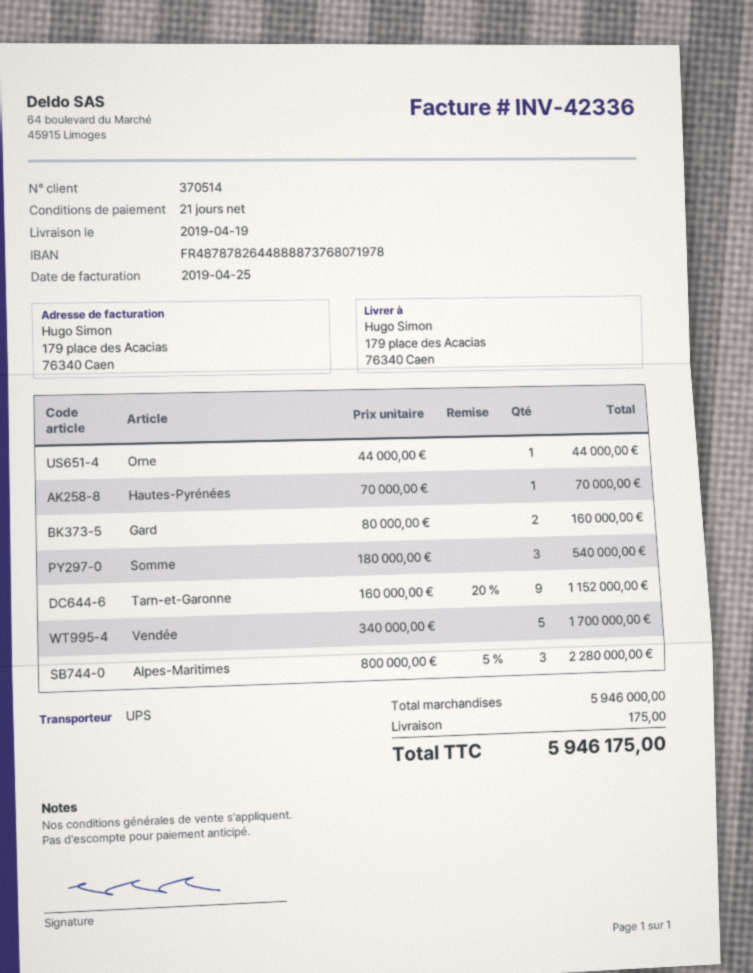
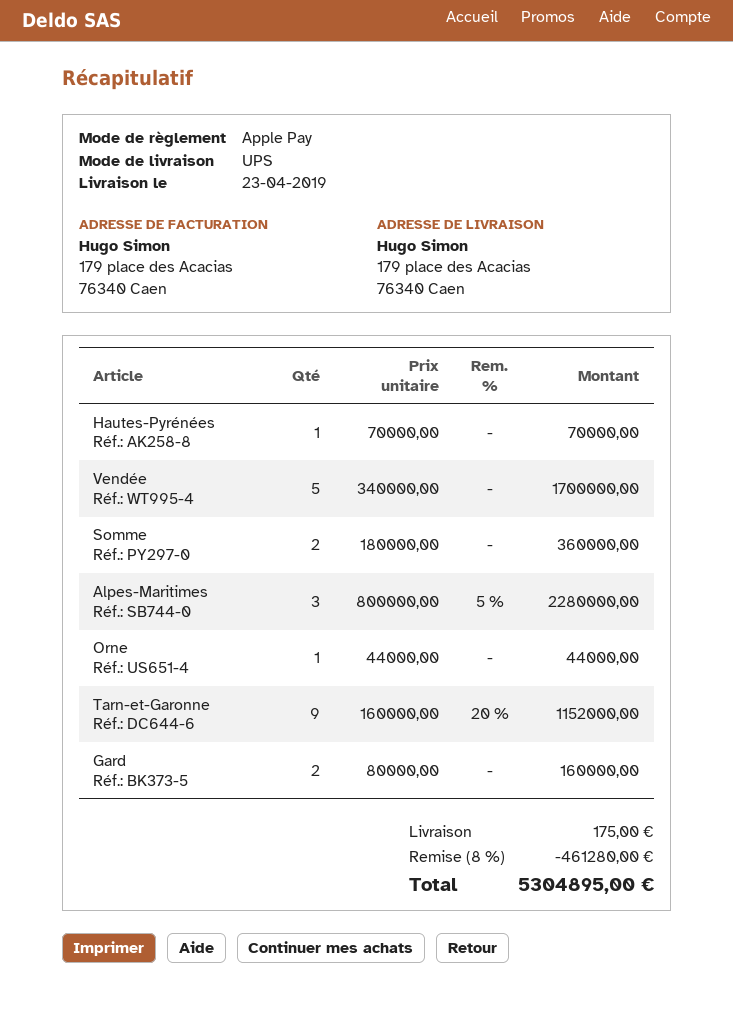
delivery date: 2019-04-19 -> 2019-04-23
Somme: 3 x 180000.00 = 540000.00 -> 2 x 180000.00 = 360000.00
discount: none -> 8% = 461280.00
total: 5946175.00 -> 5304895.00

